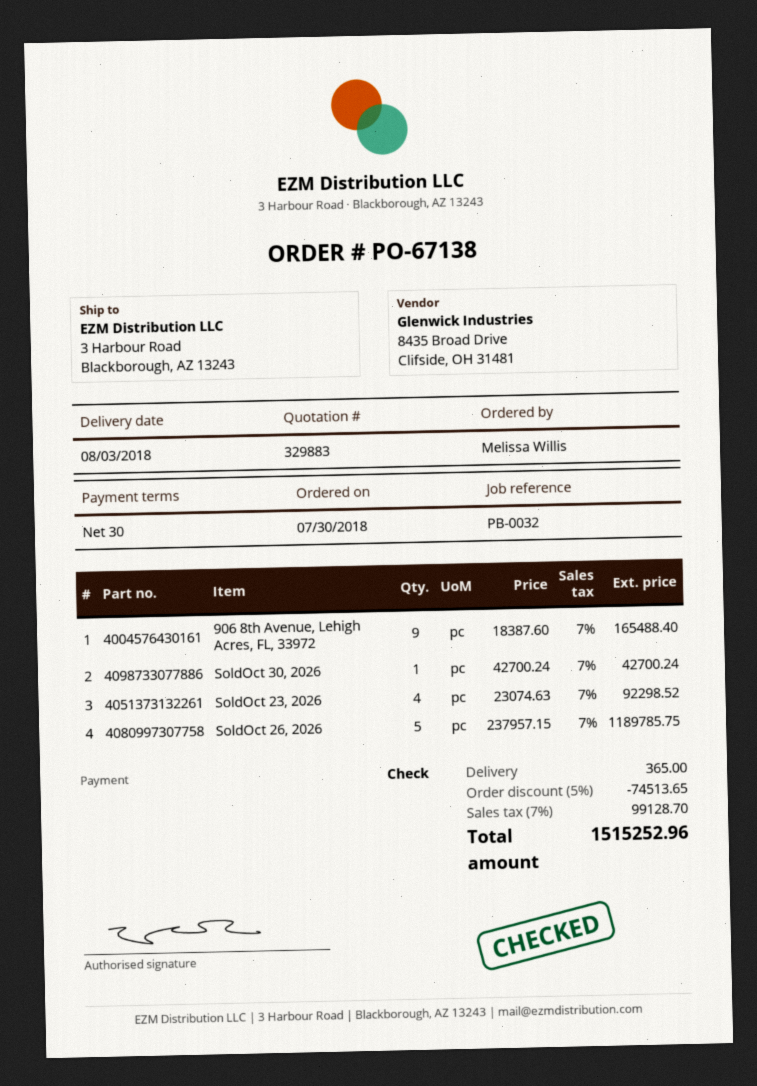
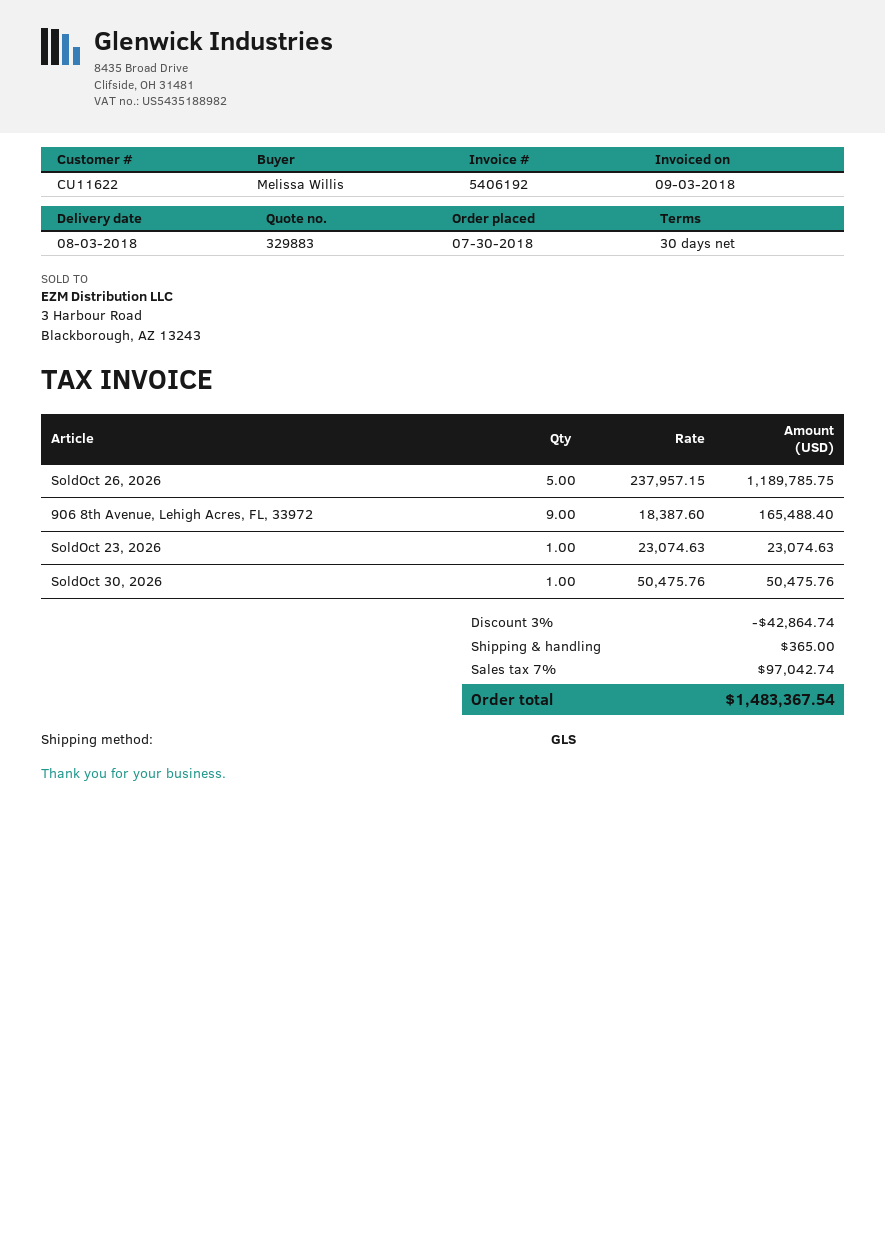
SoldOct 30, 2026: 1 x 42700.24 = 42700.24 -> 1 x 50475.76 = 50475.76
SoldOct 23, 2026: 4 x 23074.63 = 92298.52 -> 1 x 23074.63 = 23074.63
discount: 5% = 74513.65 -> 3% = 42864.74
tax: 7% = 99128.70 -> 7% = 97042.74
total: 1515252.96 -> 1483367.54

